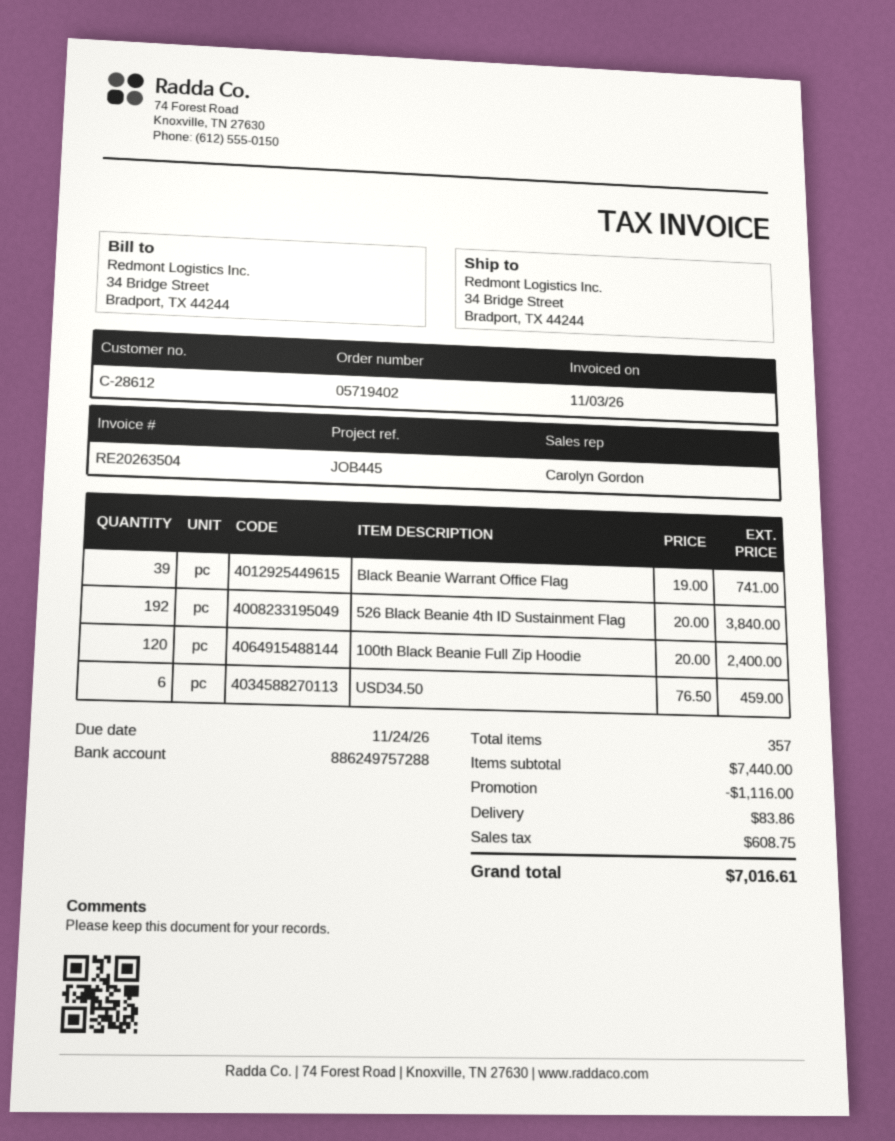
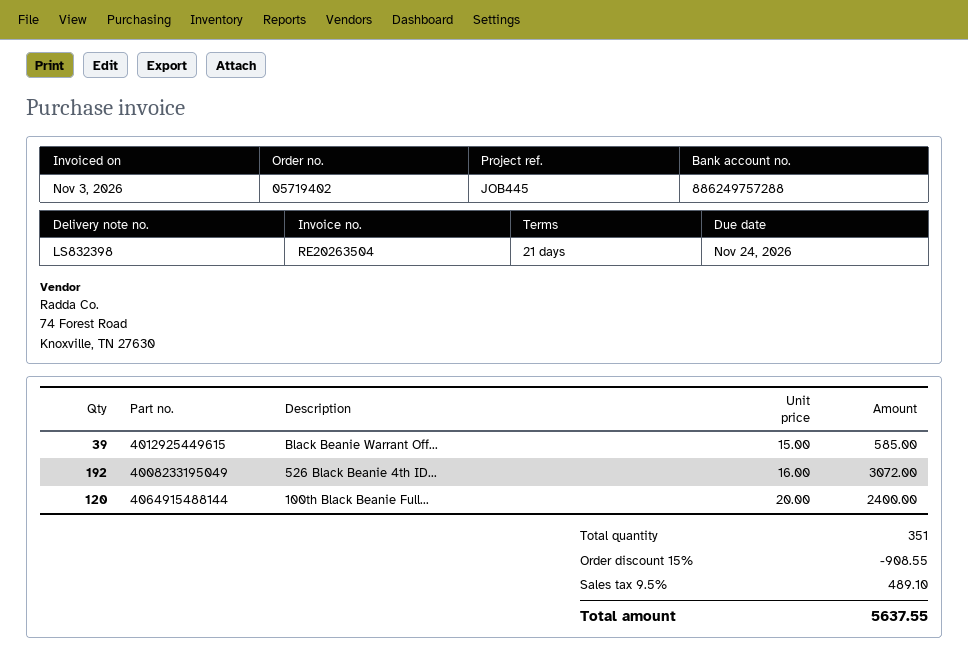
Black Beanie Warrant Office Flag: 39 x 19.00 = 741.00 -> 39 x 15.00 = 585.00
526 Black Beanie 4th ID Sustainment Flag: 192 x 20.00 = 3840.00 -> 192 x 16.00 = 3072.00
USD34.50: 6 x 76.50 = 459.00 -> none
total quantity: 357 -> 351
discount: 1116.00 -> 908.55
shipping: 83.86 -> none
tax: 608.75 -> 489.10
total: 7016.61 -> 5637.55

